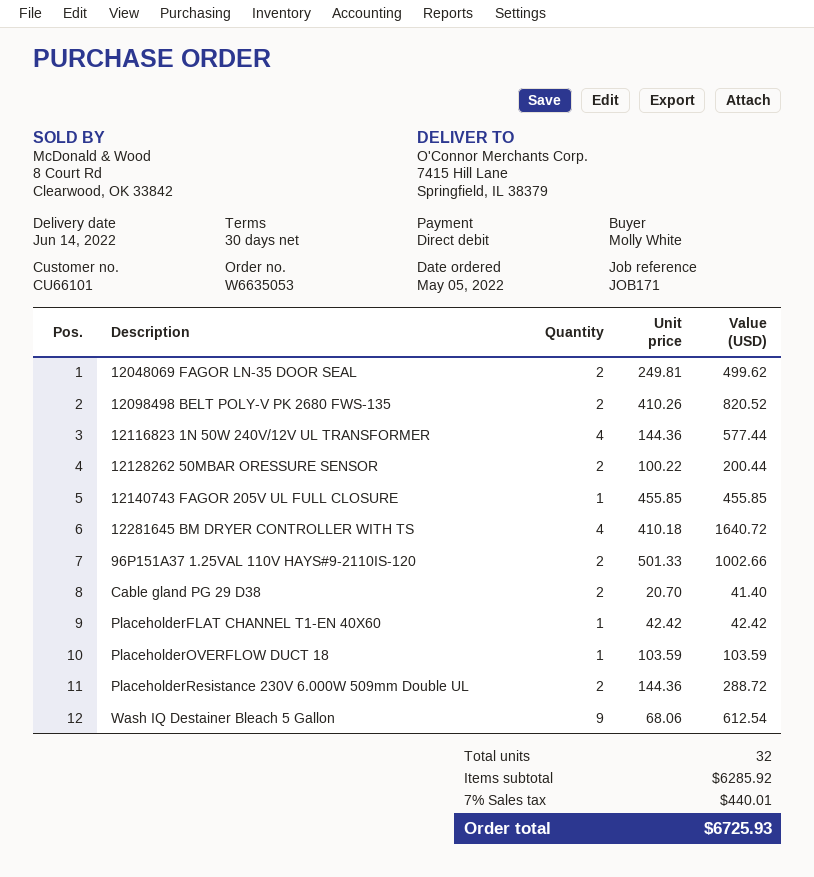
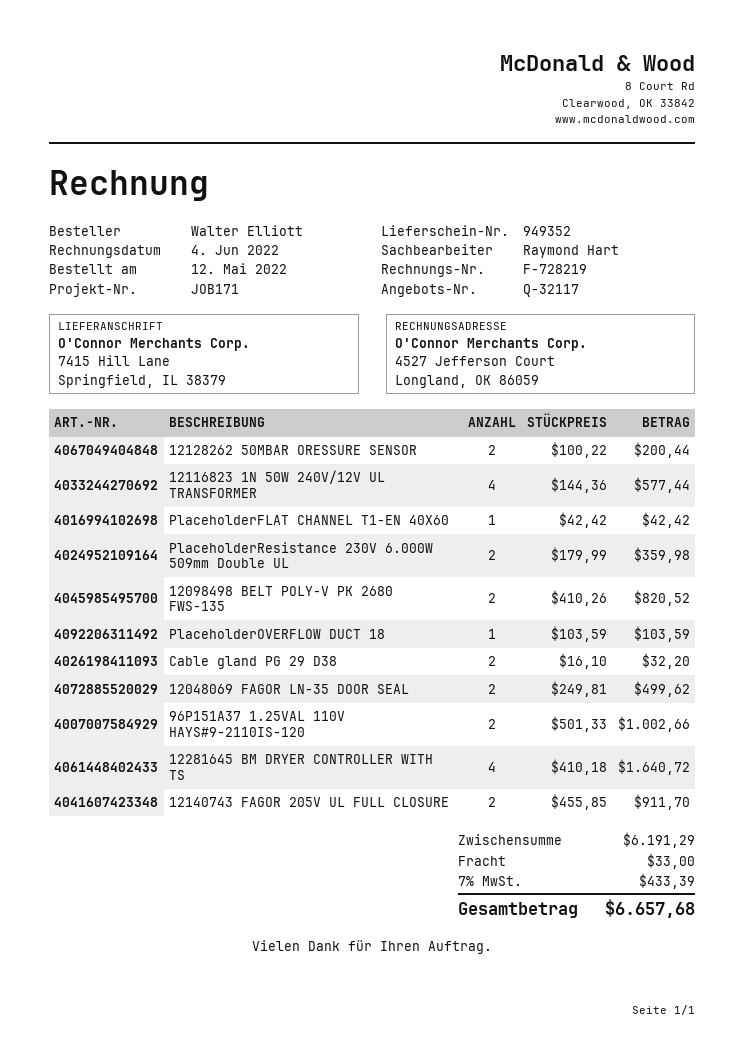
order date: 2022-05-05 -> 2022-05-12
ordered by: Molly White -> Walter Elliott
12140743 FAGOR 205V UL FULL CLOSURE: 1 x 455.85 = 455.85 -> 2 x 455.85 = 911.70
Cable gland PG 29 D38: 2 x 20.70 = 41.40 -> 2 x 16.10 = 32.20
PlaceholderResistance 230V 6.000W 509mm Double UL: 2 x 144.36 = 288.72 -> 2 x 179.99 = 359.98
Wash IQ Destainer Bleach 5 Gallon: 9 x 68.06 = 612.54 -> none
subtotal: 6285.92 -> 6191.29
shipping: none -> 33.00
tax: 7% = 440.01 -> 7% = 433.39
total: 6725.93 -> 6657.68

